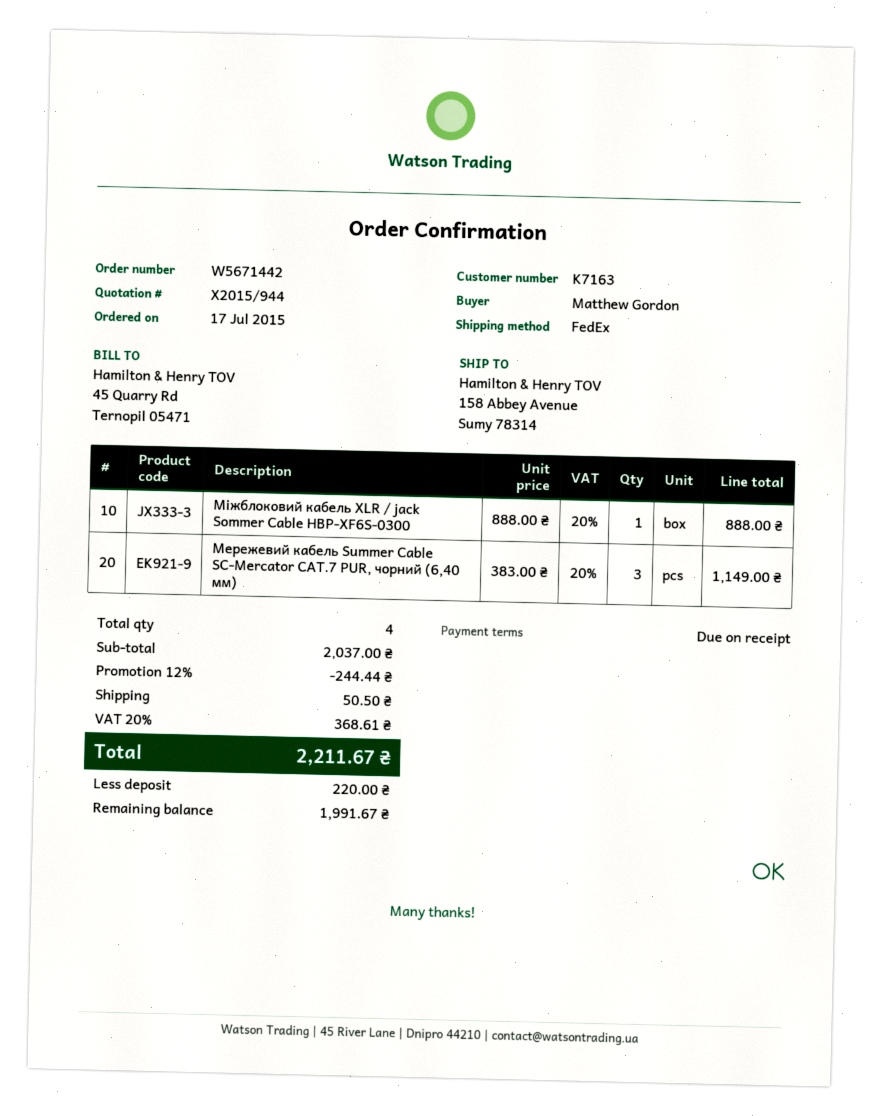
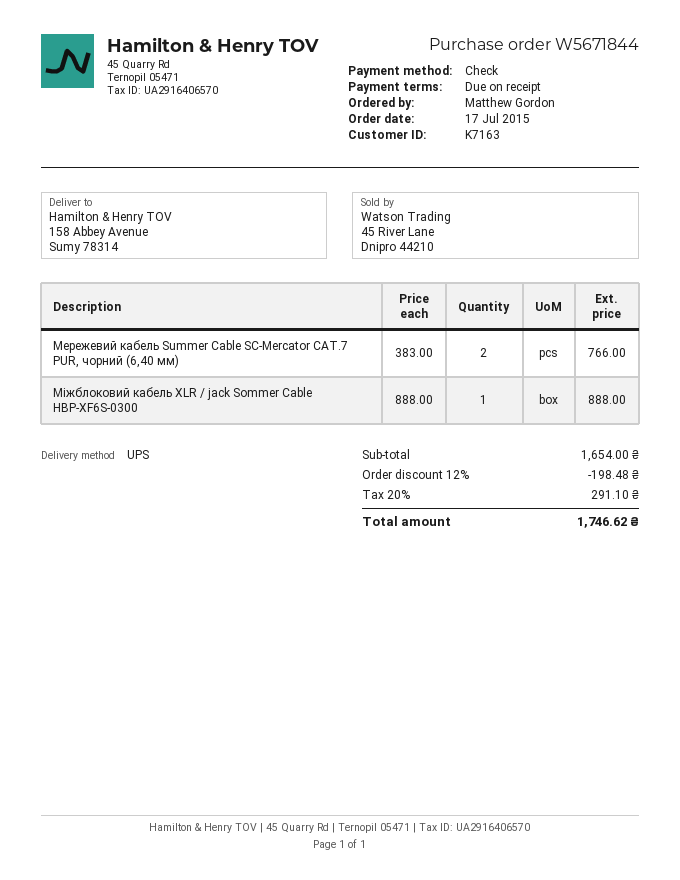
order number: W5671442 -> W5671844
shipping method: FedEx -> UPS
Мережевий кабель Summer Cable SC-Mercator CAT.7 PUR, чорний (6,40 мм): 3 x 383.00 = 1149.00 -> 2 x 383.00 = 766.00
subtotal: 2037.00 -> 1654.00
discount: 12% = 244.44 -> 12% = 198.48
shipping: 50.50 -> none
tax: 20% = 368.61 -> 20% = 291.10
total: 2211.67 -> 1746.62

